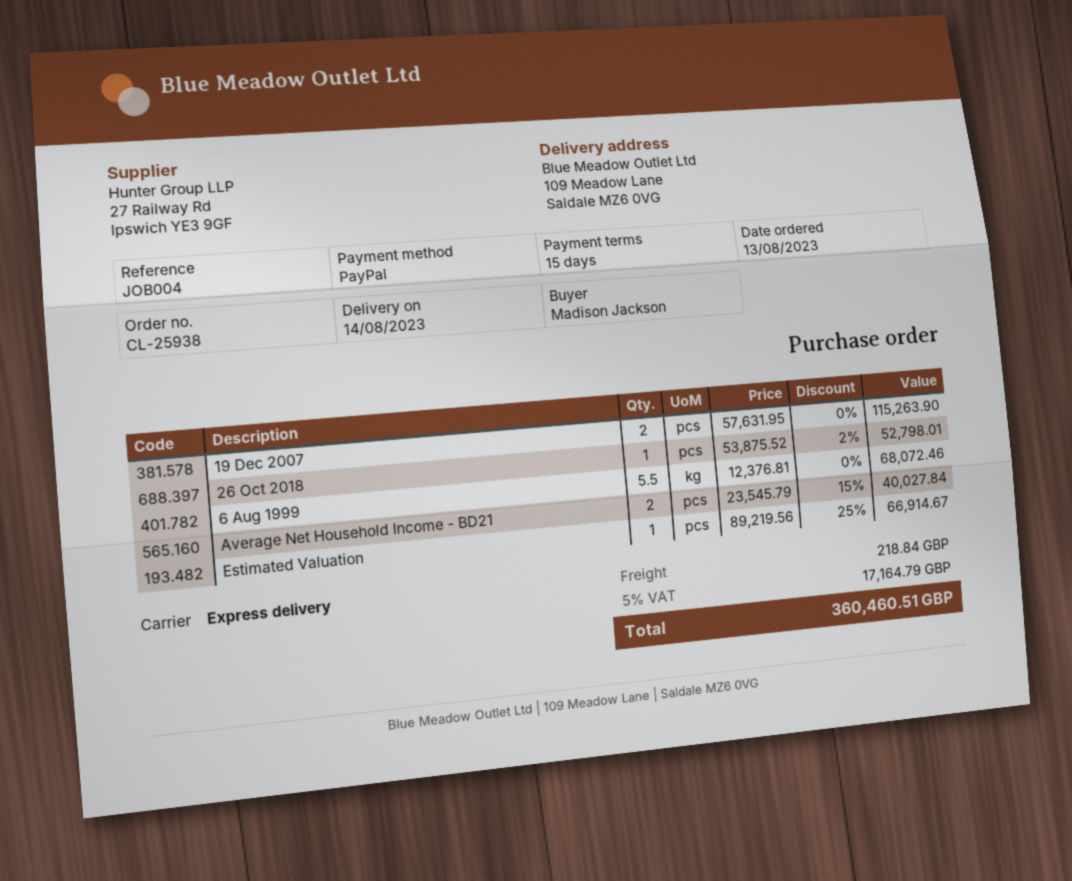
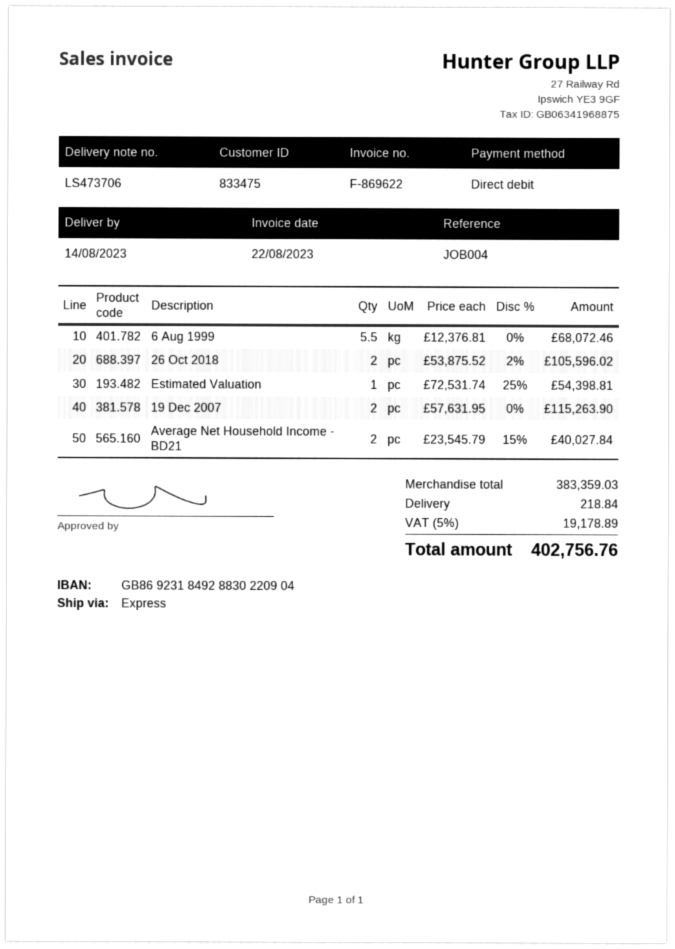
payment method: PayPal -> direct debit
26 Oct 2018: 1 x 53875.52 - 2% = 52798.01 -> 2 x 53875.52 - 2% = 105596.02
Estimated Valuation: 1 x 89219.56 - 25% = 66914.67 -> 1 x 72531.74 - 25% = 54398.81
tax: 5% = 17164.79 -> 5% = 19178.89
total: 360460.51 -> 402756.76

